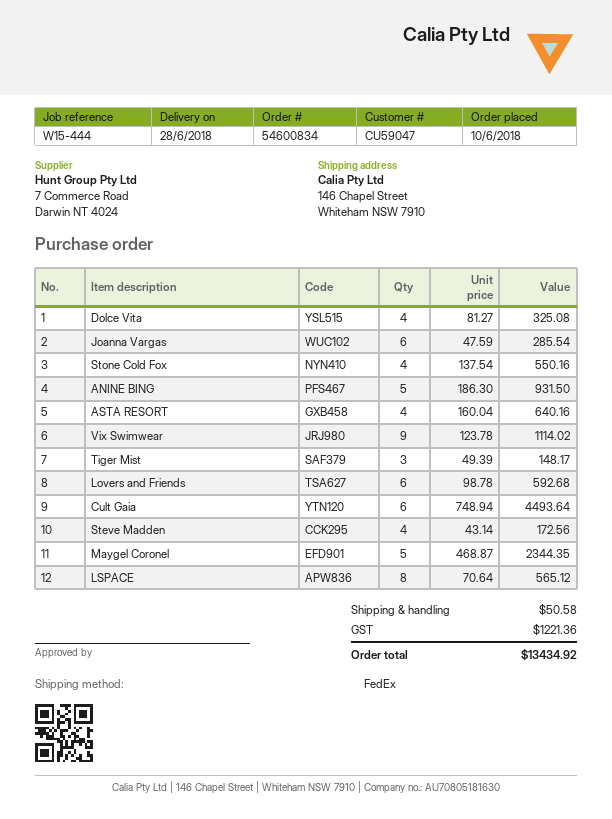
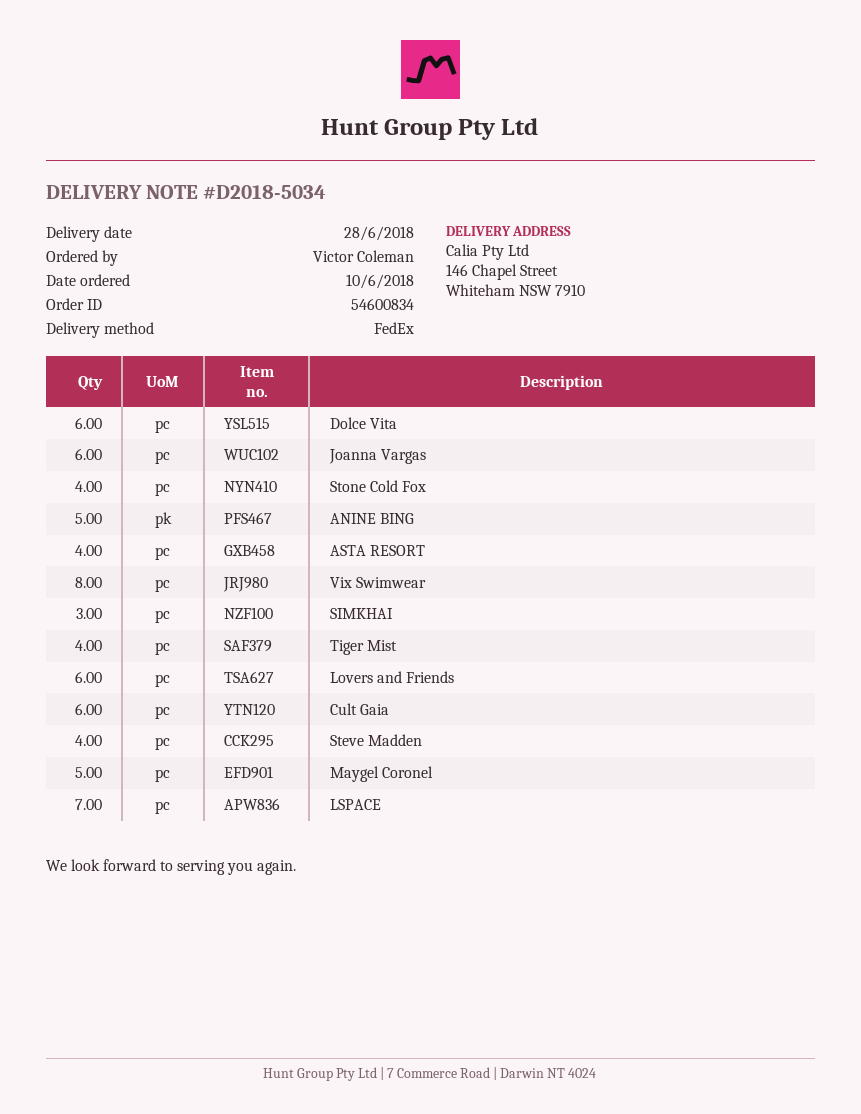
Dolce Vita: 4 -> 6
Vix Swimwear: 9 -> 8
Tiger Mist: 3 -> 4
LSPACE: 8 -> 7
SIMKHAI: none -> 3

